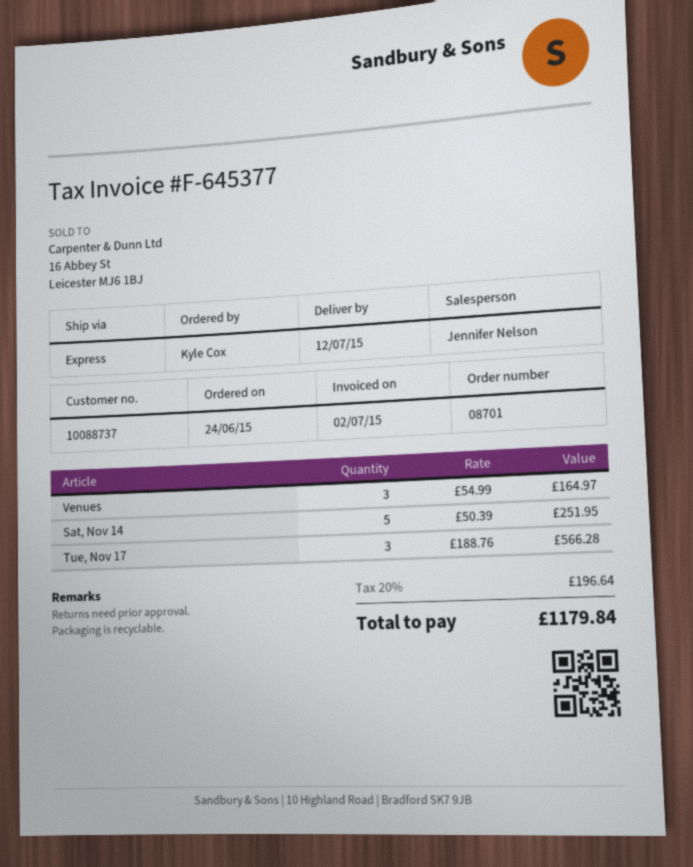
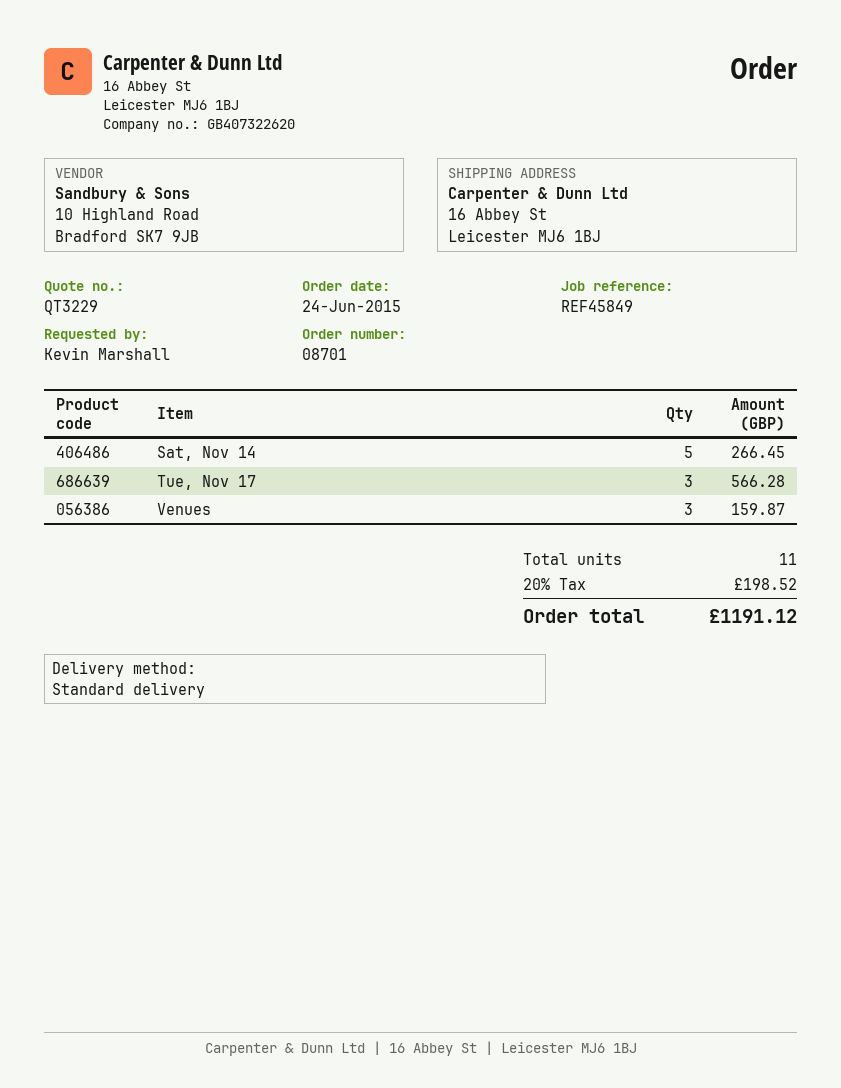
ordered by: Kyle Cox -> Kevin Marshall
shipping method: express -> standard
Venues: 3 for 164.97 -> 3 for 159.87
Sat, Nov 14: 5 for 251.95 -> 5 for 266.45
tax: 20% = 196.64 -> 20% = 198.52
total: 1179.84 -> 1191.12

